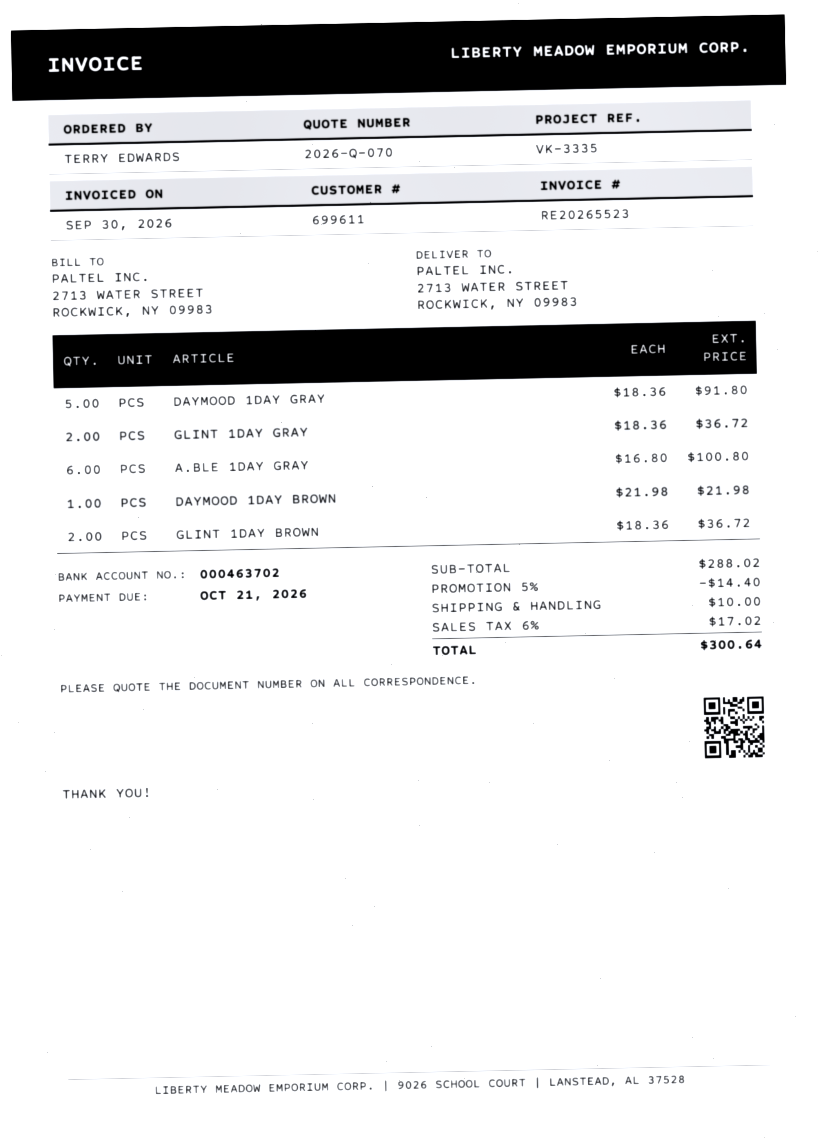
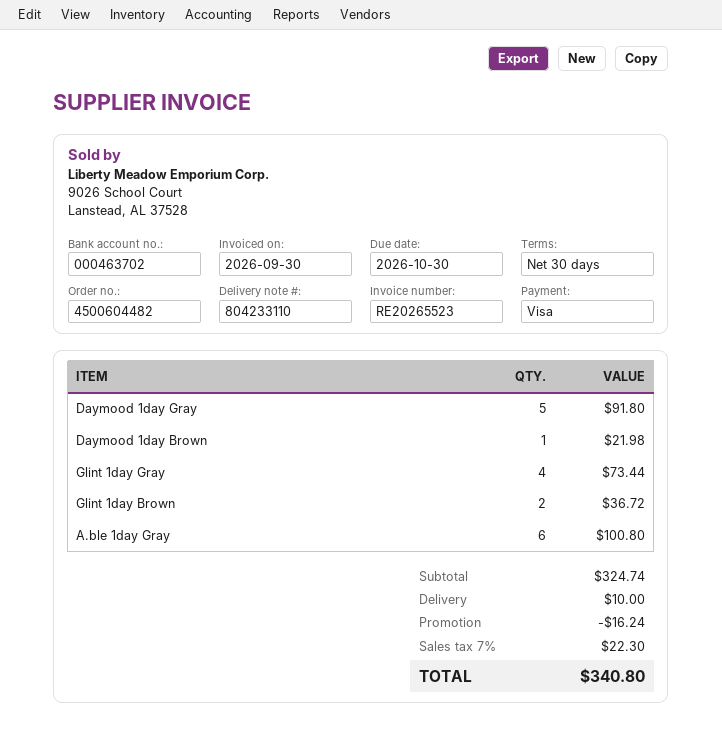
due date: 2026-10-21 -> 2026-10-30
GLINT 1DAY GRAY: 2 for 36.72 -> 4 for 73.44
subtotal: 288.02 -> 324.74
discount: 14.40 -> 16.24
tax: 6% = 17.02 -> 7% = 22.30
total: 300.64 -> 340.80

